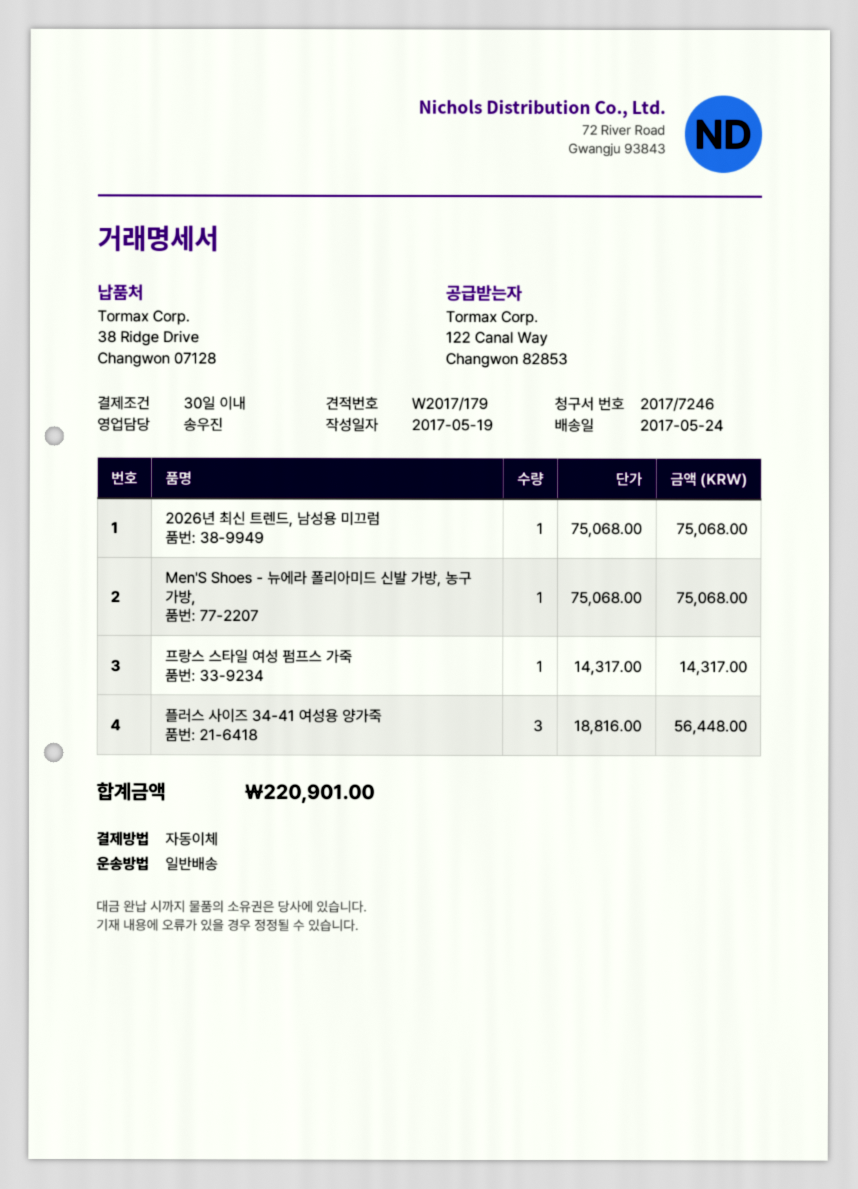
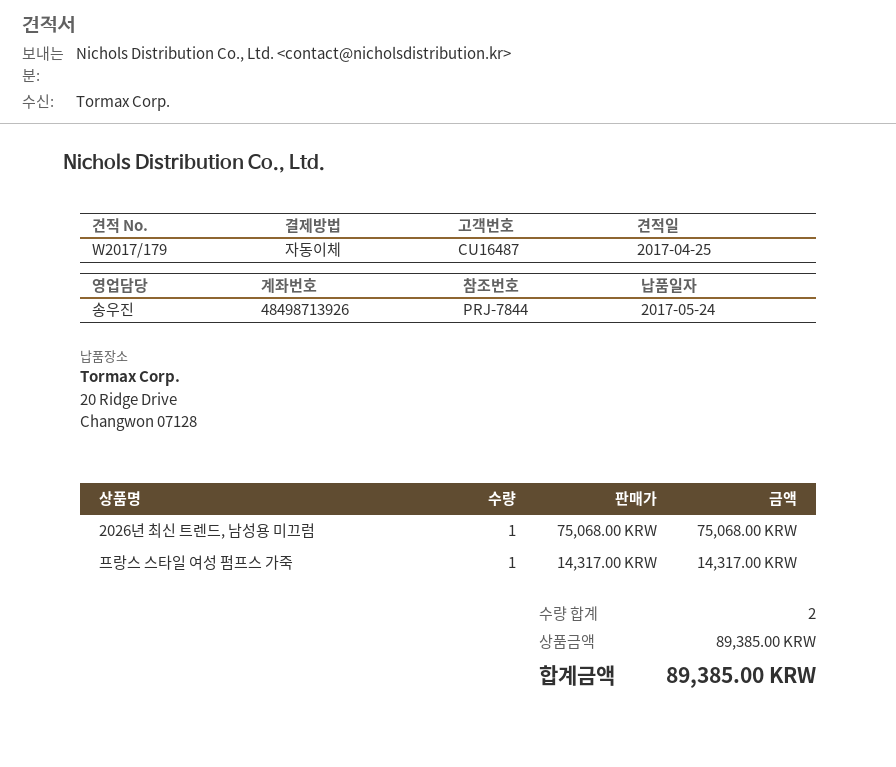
ship to: 38 Ridge Drive, Changwon 07128 -> 20 Ridge Drive, Changwon 07128
Men'S Shoes - 뉴에라 폴리아미드 신발 가방, 농구 가방,: 1 x 75068.00 = 75068.00 -> none
플러스 사이즈 34-41 여성용 양가죽: 3 x 18816.00 = 56448.00 -> none
total: 220901.00 -> 89385.00

